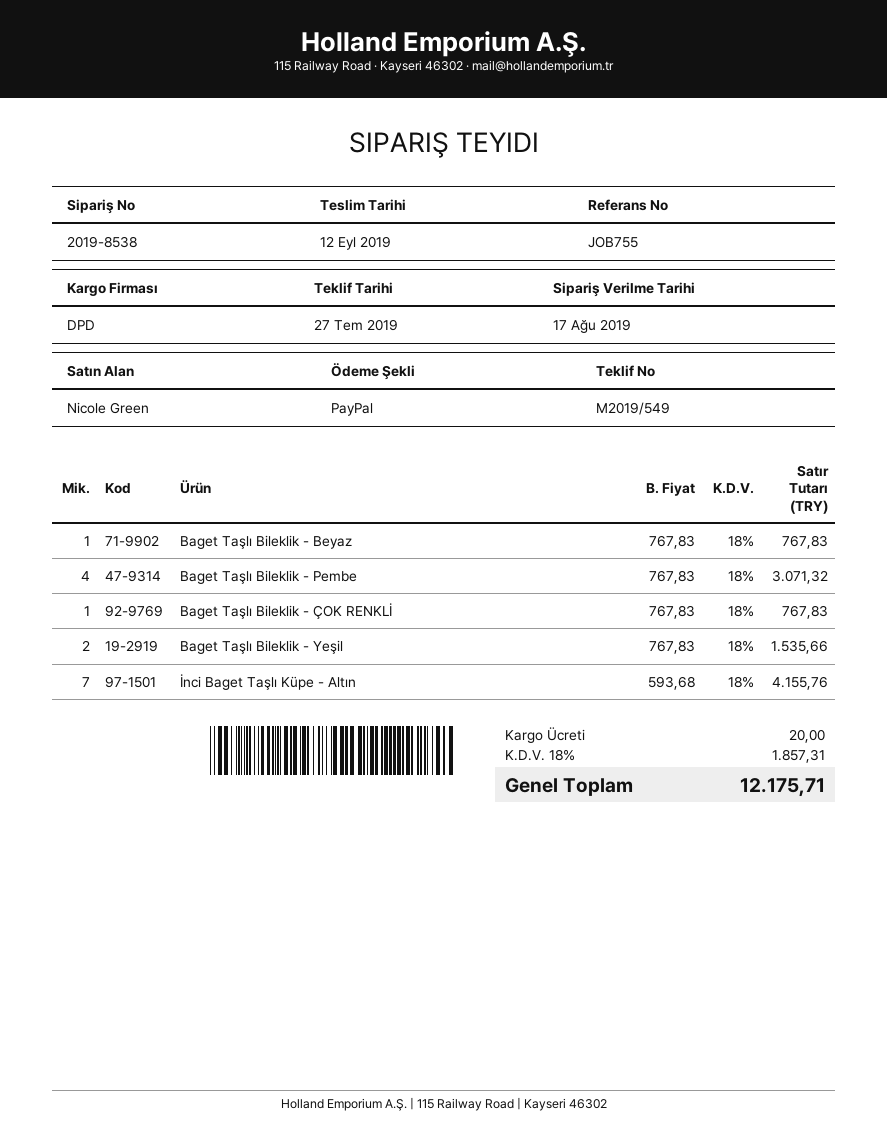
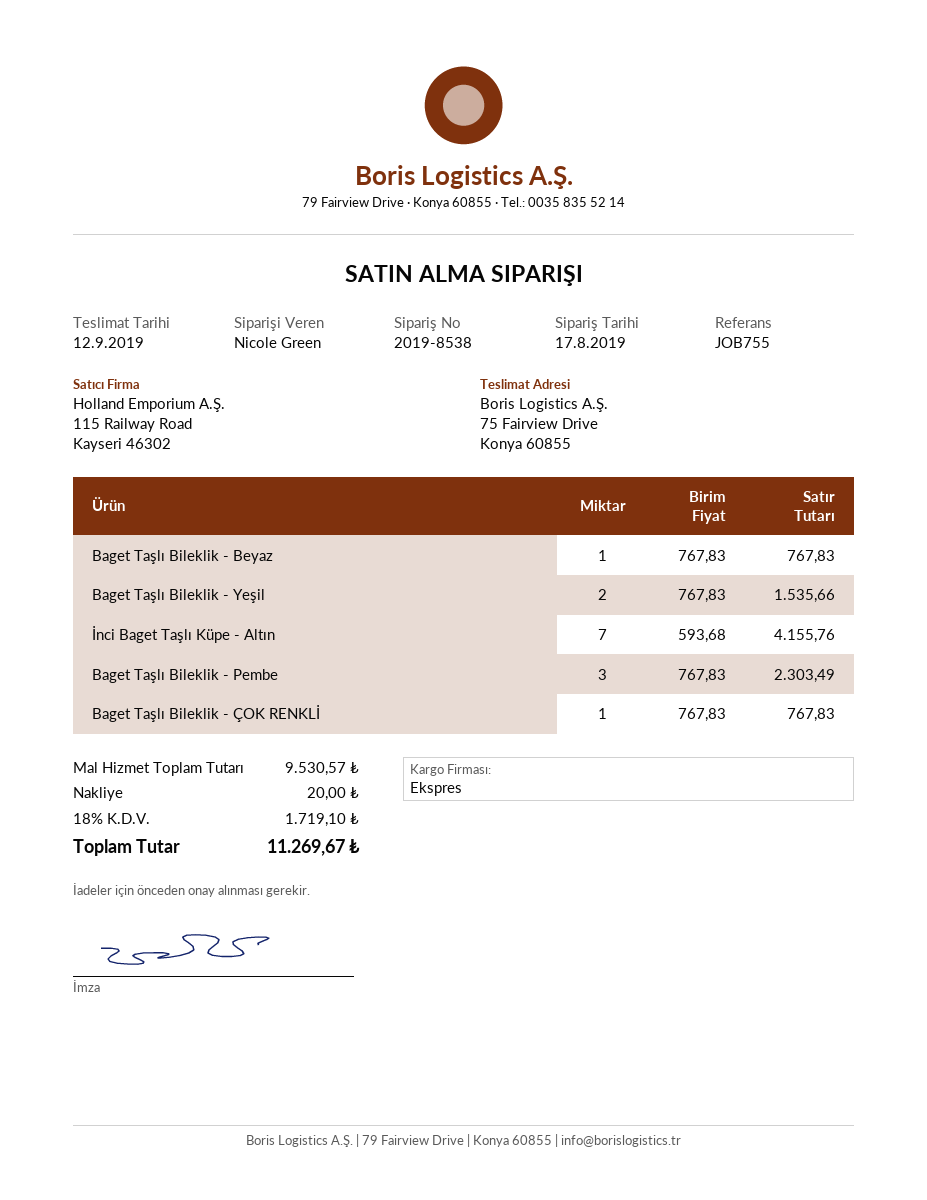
shipping method: DPD -> express
Baget Taşlı Bileklik - Pembe: 4 x 767.83 = 3071.32 -> 3 x 767.83 = 2303.49
tax: 18% = 1857.31 -> 18% = 1719.10
total: 12175.71 -> 11269.67

